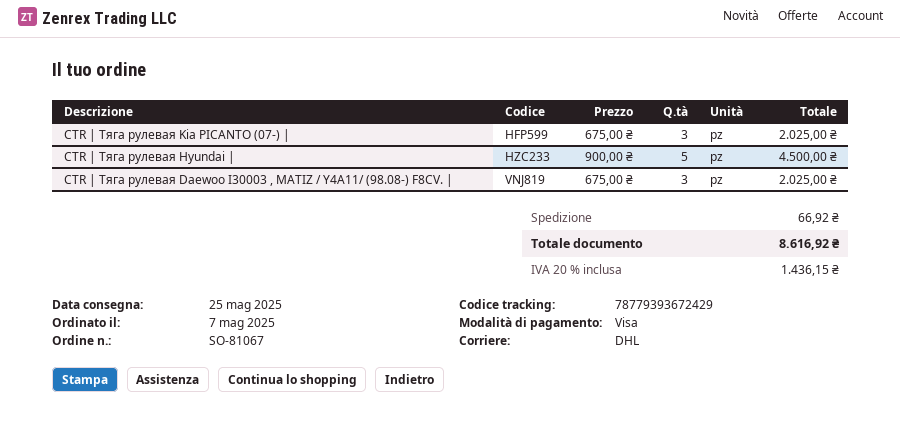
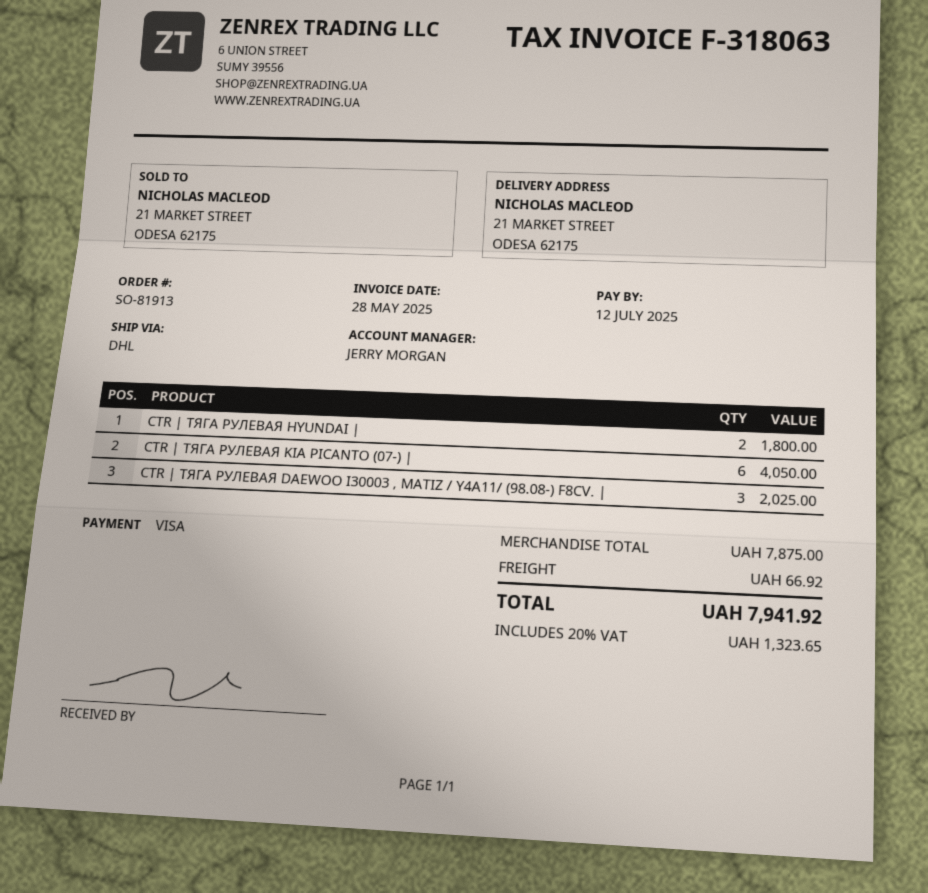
order number: SO-81067 -> SO-81913
CTR | Тяга рулевая Kia PICANTO (07-) |: 3 for 2025.00 -> 6 for 4050.00
CTR | Тяга рулевая Hyundai |: 5 for 4500.00 -> 2 for 1800.00
tax: 20% = 1436.15 -> 20% = 1323.65
total: 8616.92 -> 7941.92

